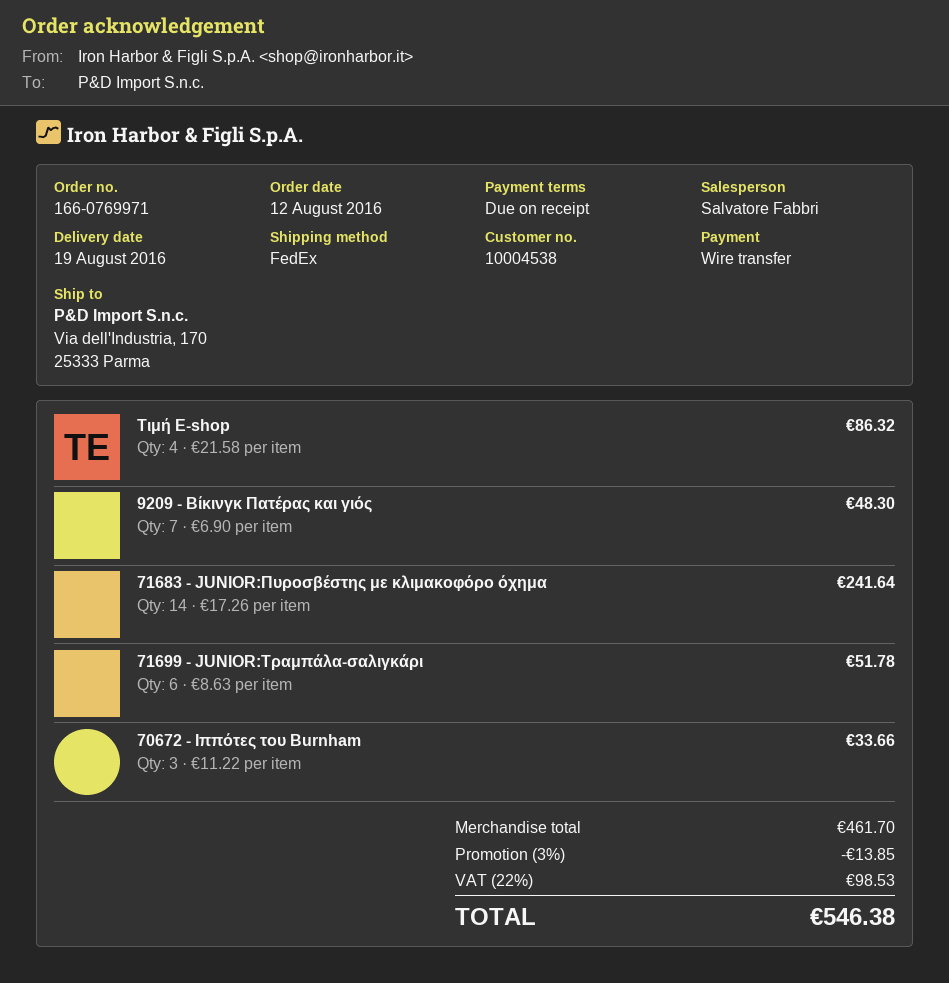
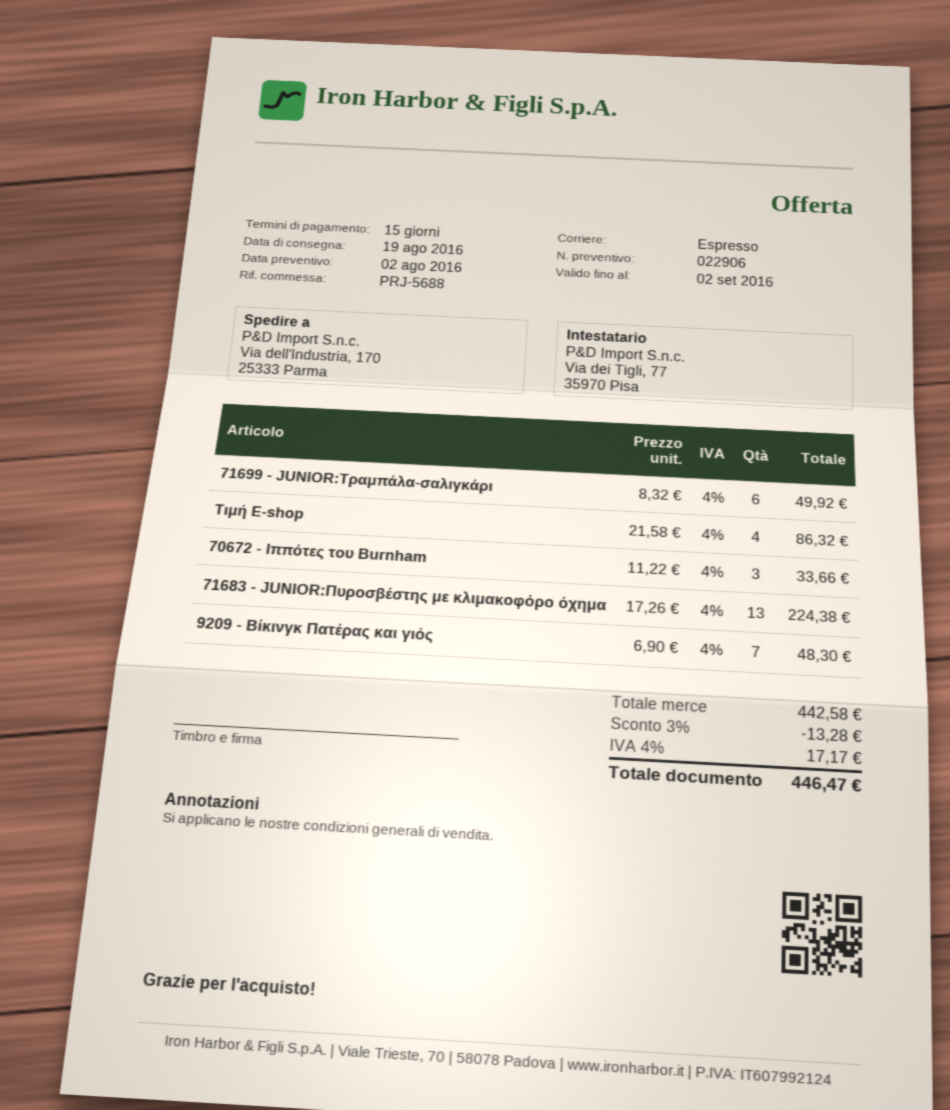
payment terms: on receipt -> 15 days
shipping method: FedEx -> express
71683 - JUNIOR:Πυροσβέστης με κλιμακοφόρο όχημα: 14 x 17.26 = 241.64 -> 13 x 17.26 = 224.38
71699 - JUNIOR:Τραμπάλα-σαλιγκάρι: 6 x 8.63 = 51.78 -> 6 x 8.32 = 49.92
subtotal: 461.70 -> 442.58
discount: 3% = 13.85 -> 3% = 13.28
tax: 22% = 98.53 -> 4% = 17.17
total: 546.38 -> 446.47

